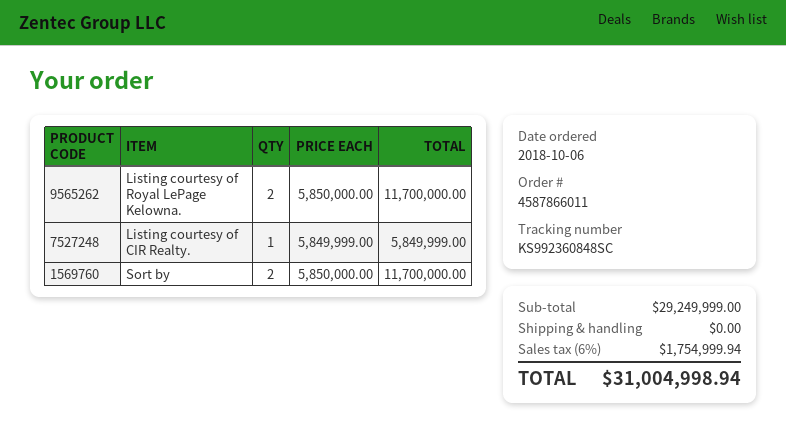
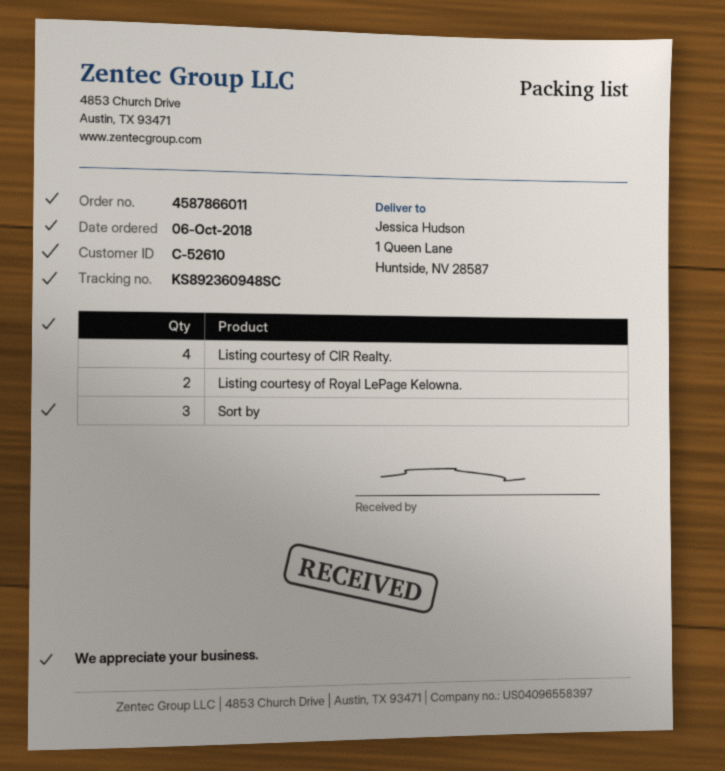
tracking number: KS992360848SC -> KS892360948SC
Listing courtesy of CIR Realty.: 1 -> 4
Sort by: 2 -> 3

